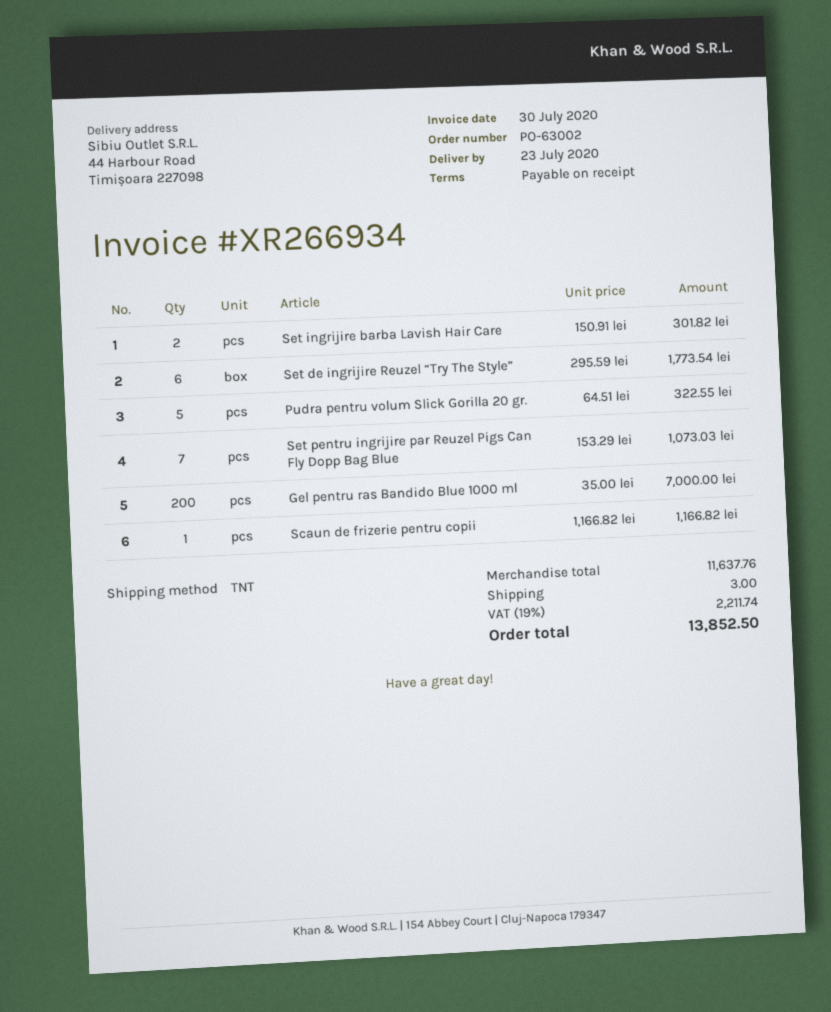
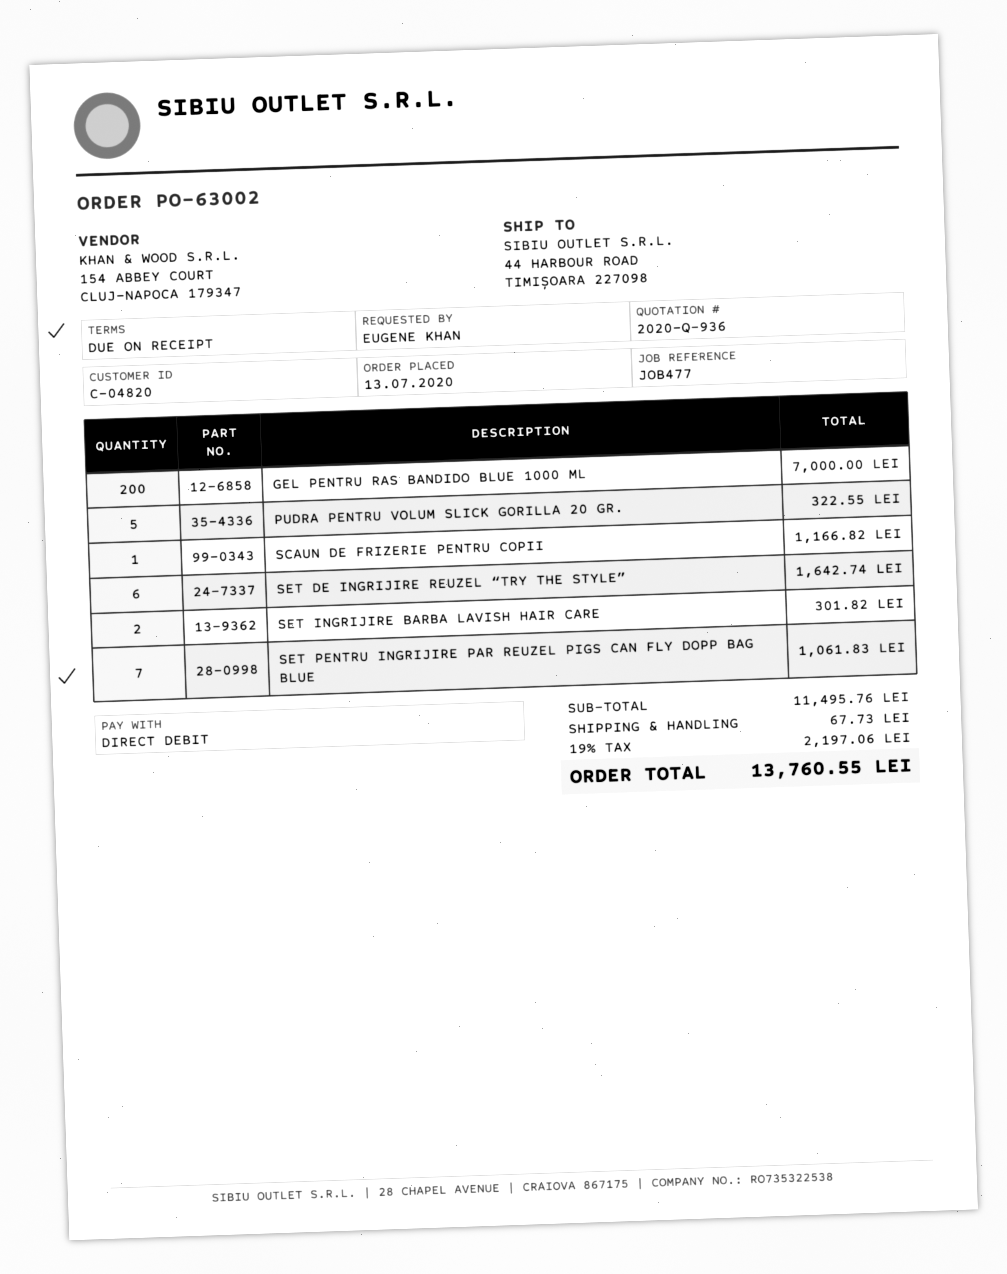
Set de ingrijire Reuzel “Try The Style”: 6 for 1773.54 -> 6 for 1642.74
Set pentru ingrijire par Reuzel Pigs Can Fly Dopp Bag Blue: 7 for 1073.03 -> 7 for 1061.83
subtotal: 11637.76 -> 11495.76
shipping: 3.00 -> 67.73
tax: 19% = 2211.74 -> 19% = 2197.06
total: 13852.50 -> 13760.55

